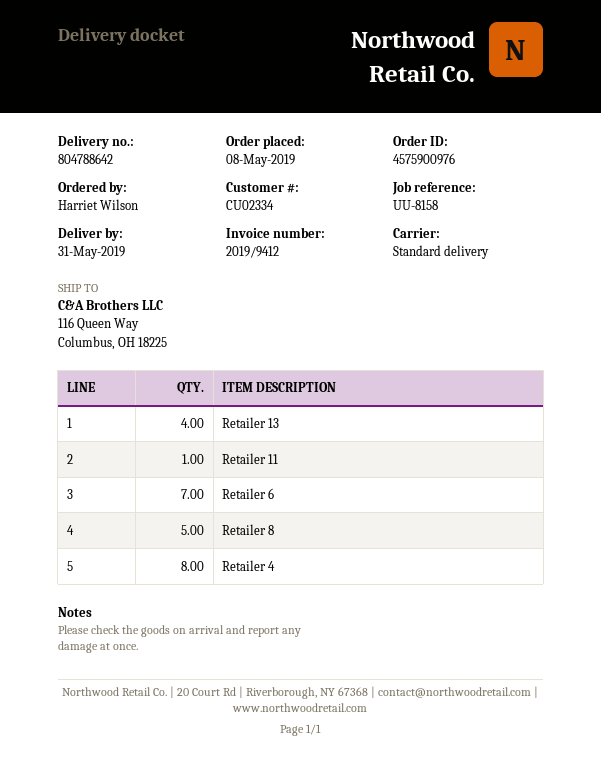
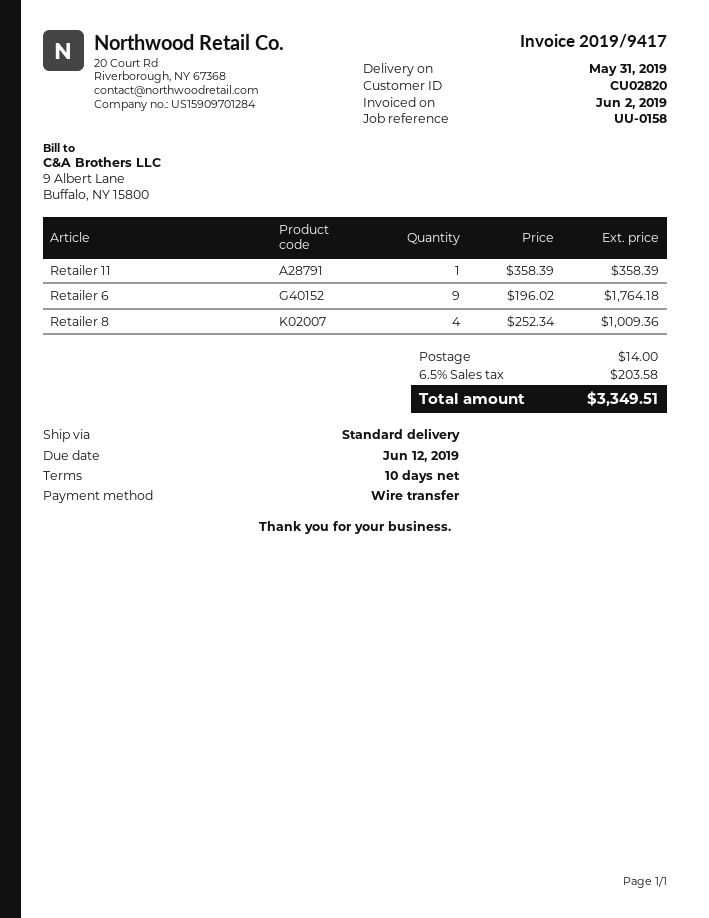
invoice number: 2019/9412 -> 2019/9417
customer number: CU02334 -> CU02820
reference: UU-8158 -> UU-0158
Retailer 13: 4 -> none
Retailer 6: 7 -> 9
Retailer 8: 5 -> 4
Retailer 4: 8 -> none

